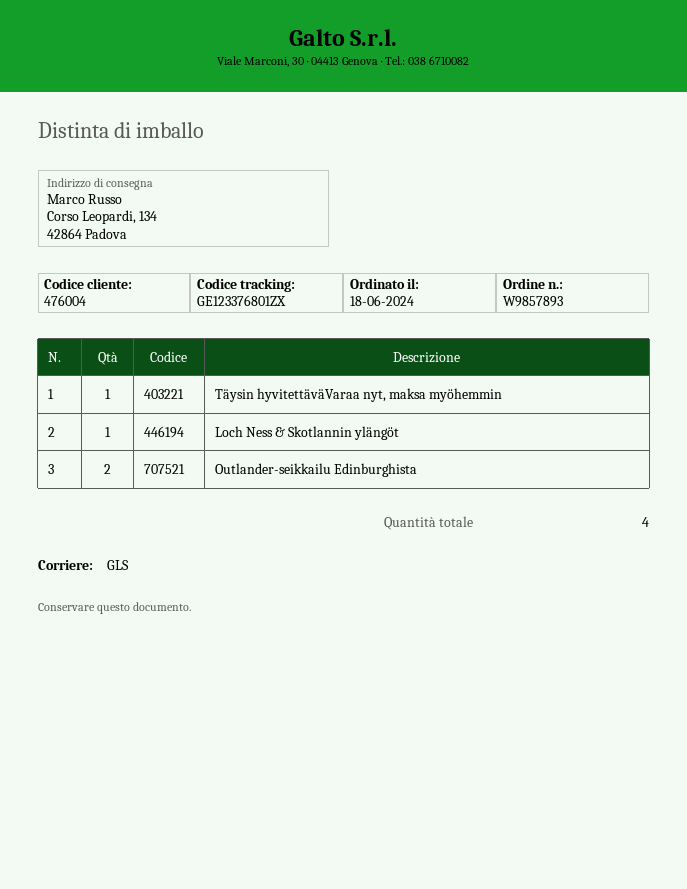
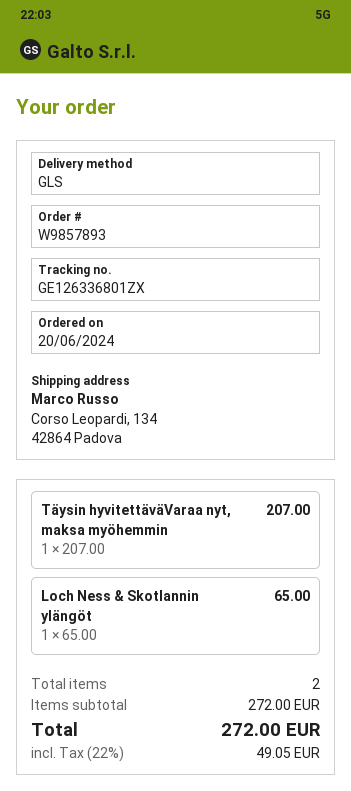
order date: 2024-06-18 -> 2024-06-20
tracking number: GE123376801ZX -> GE126336801ZX
Outlander-seikkailu Edinburghista: 2 -> none
total quantity: 4 -> 2

